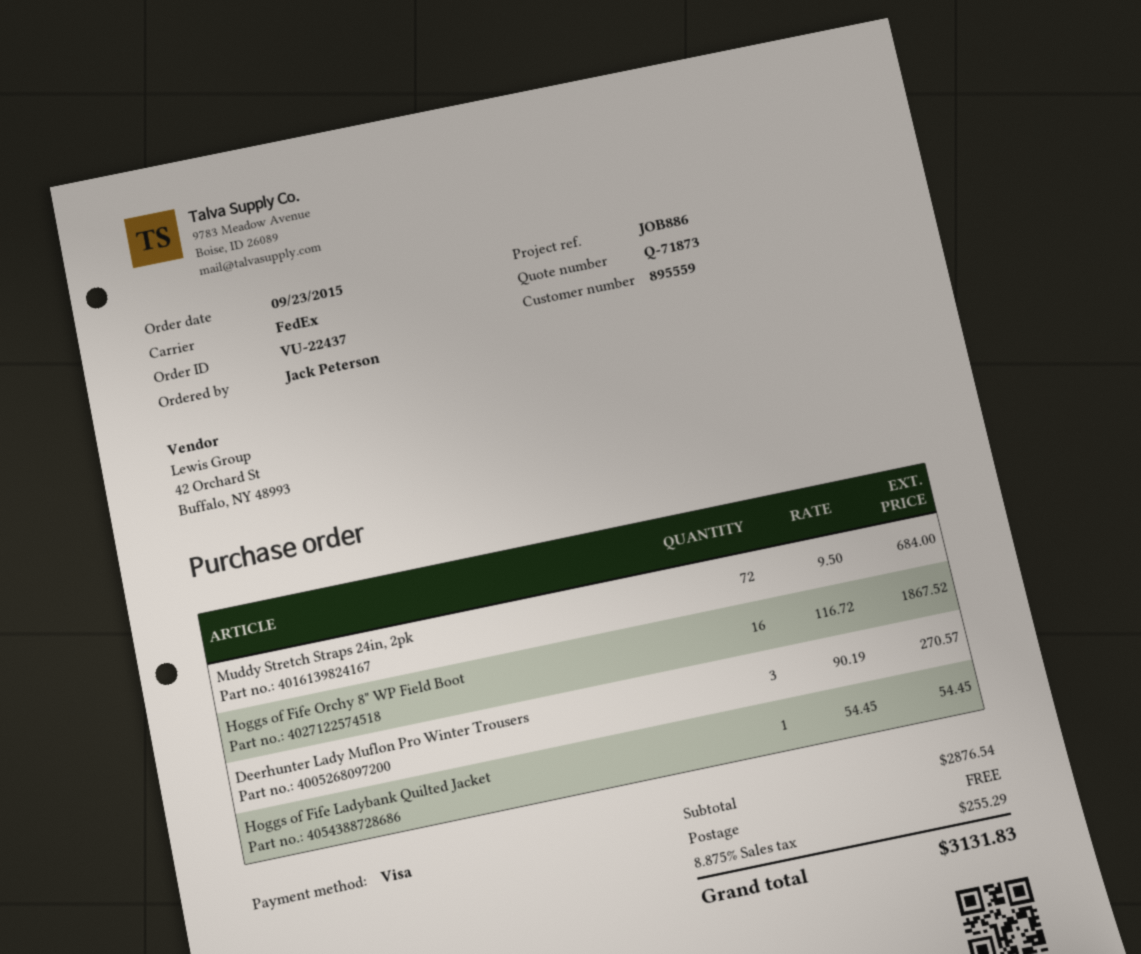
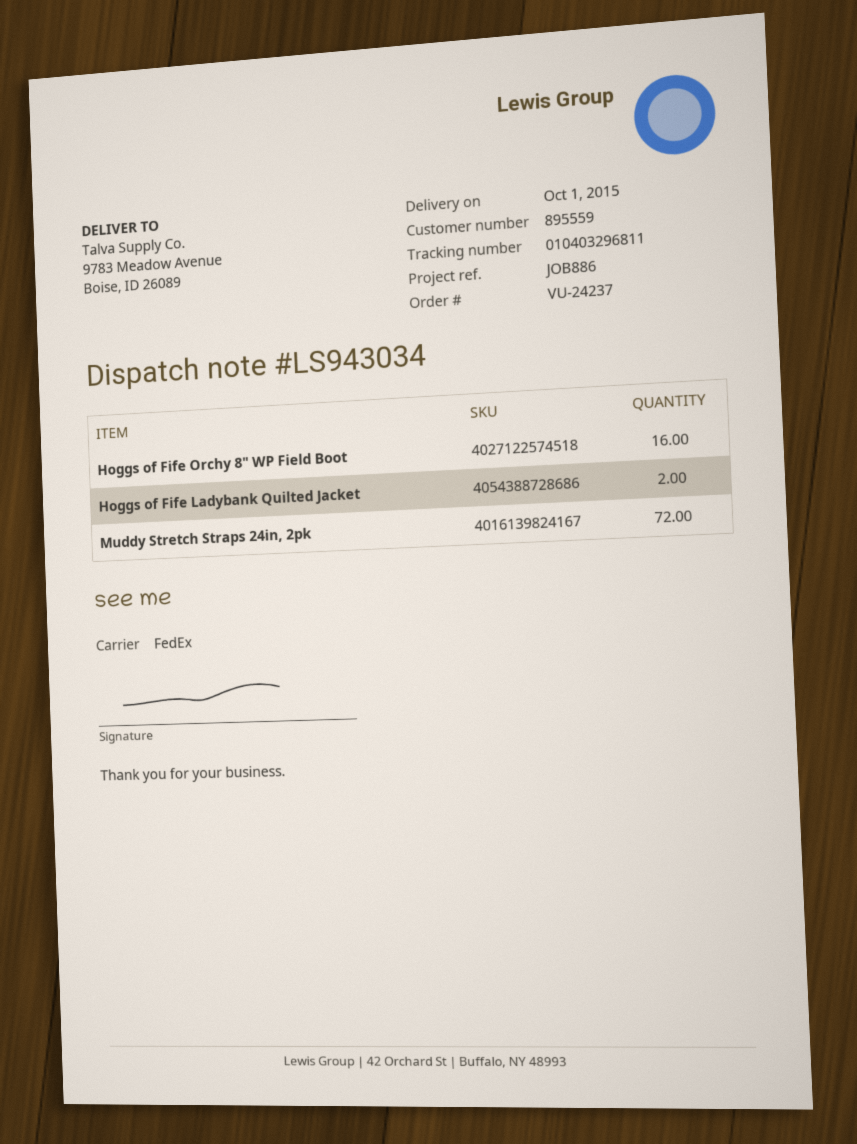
order number: VU-22437 -> VU-24237
Deerhunter Lady Muflon Pro Winter Trousers: 3 -> none
Hoggs of Fife Ladybank Quilted Jacket: 1 -> 2

